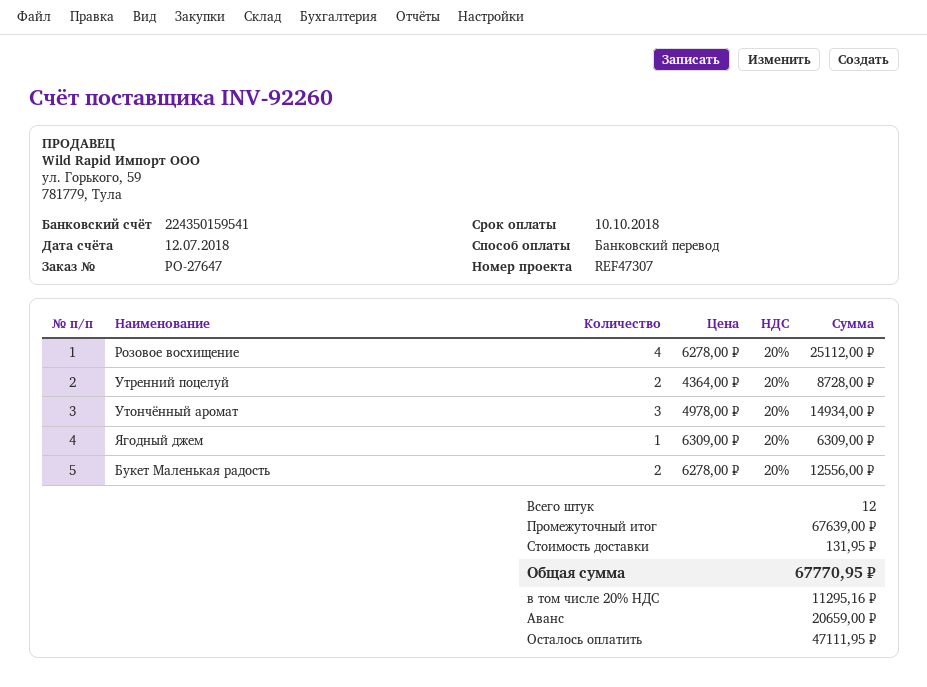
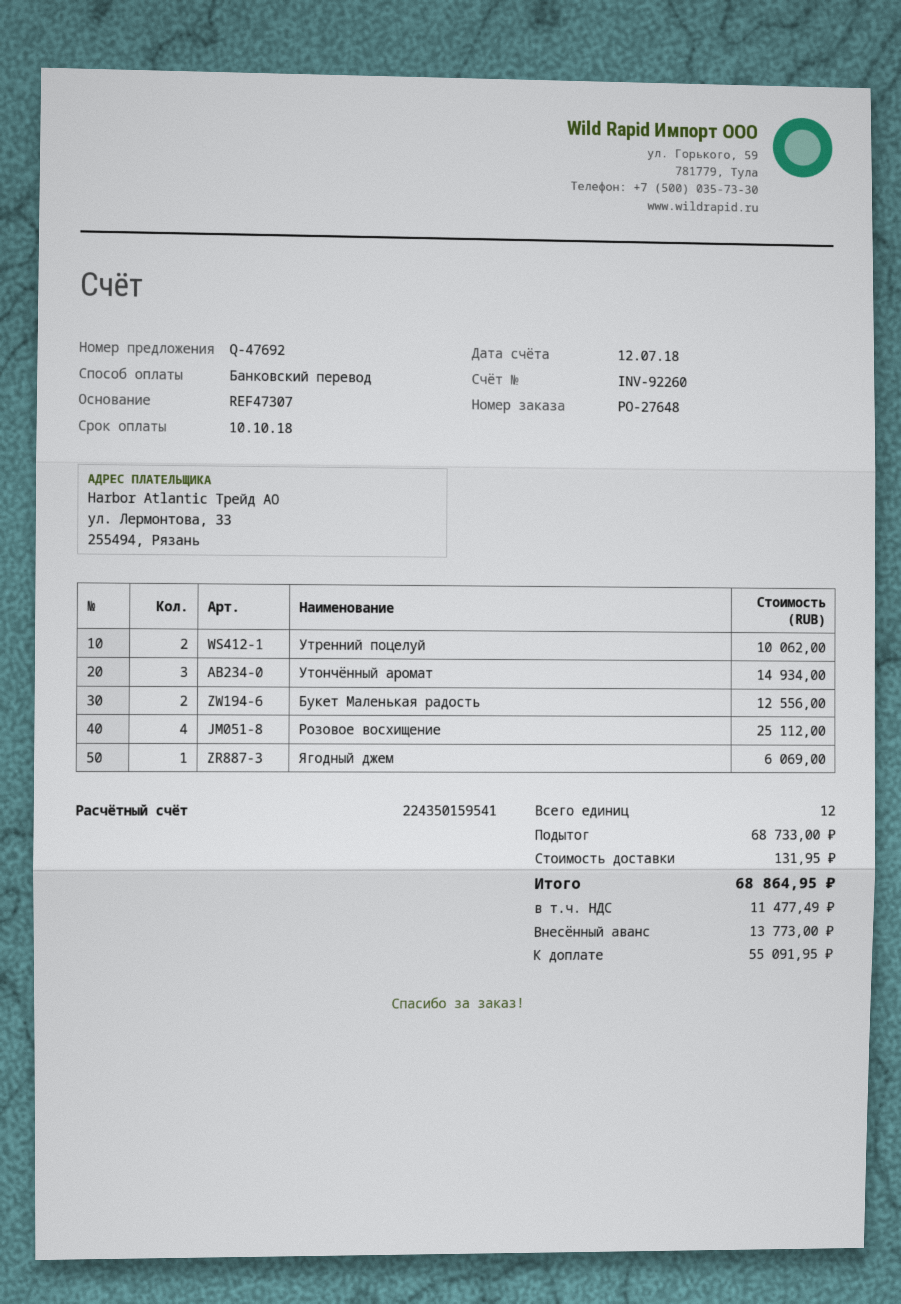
order number: PO-27647 -> PO-27648
Утренний поцелуй: 2 for 8728.00 -> 2 for 10062.00
Ягодный джем: 1 for 6309.00 -> 1 for 6069.00
subtotal: 67639.00 -> 68733.00
tax: 11295.16 -> 11477.49
total: 67770.95 -> 68864.95
deposit: 20659.00 -> 13773.00
balance: 47111.95 -> 55091.95

